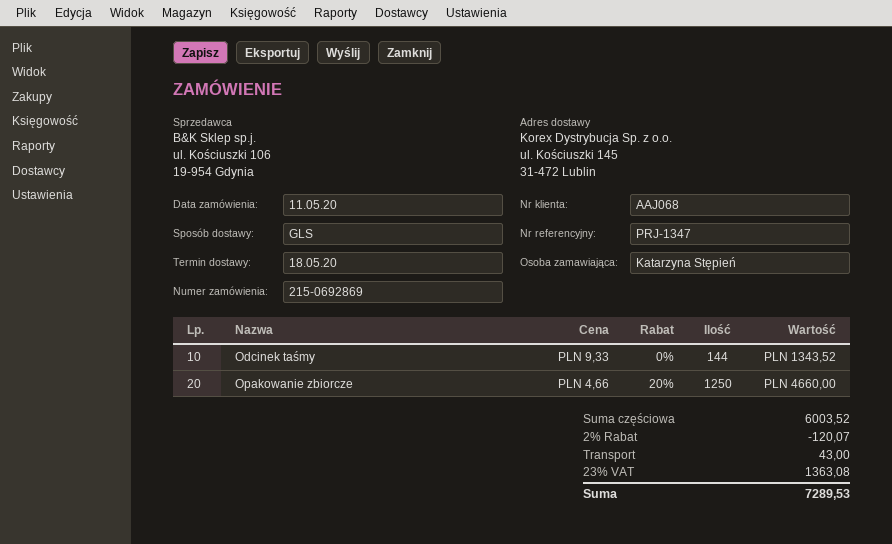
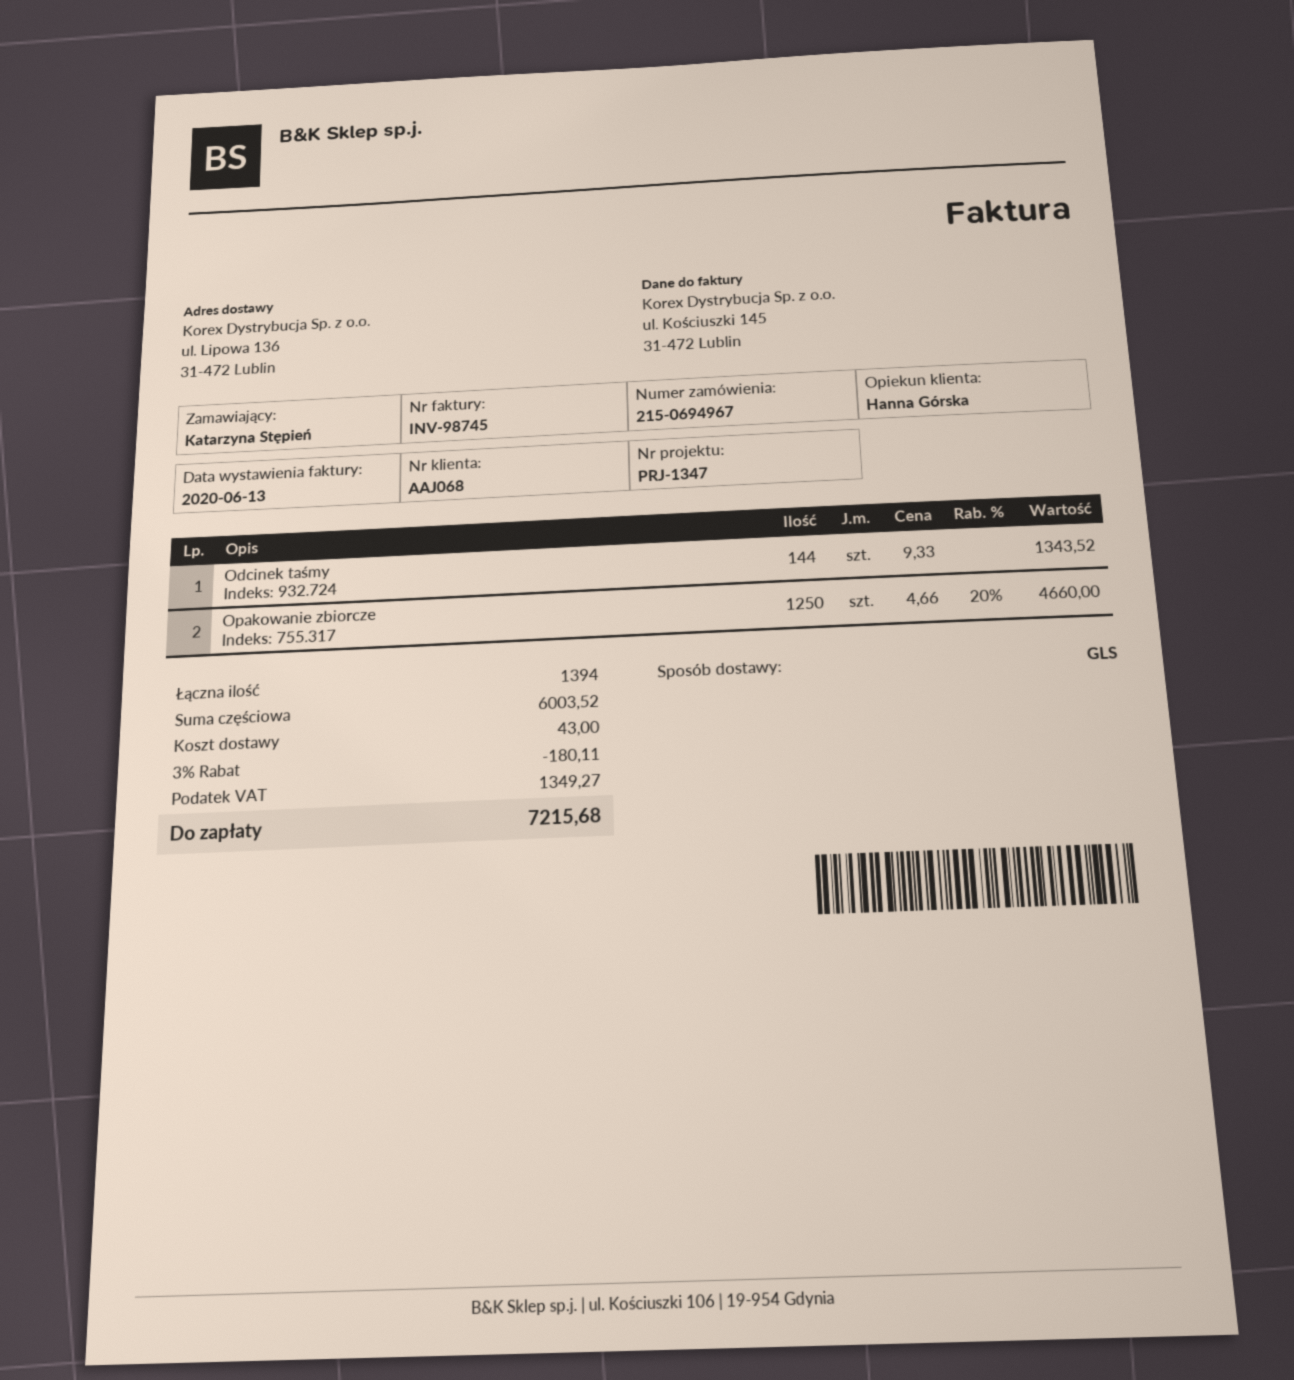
order number: 215-0692869 -> 215-0694967
ship to: ul. Kościuszki 145, 31-472 Lublin -> ul. Lipowa 136, 31-472 Lublin
discount: 2% = 120.07 -> 3% = 180.11
tax: 1363.08 -> 1349.27
total: 7289.53 -> 7215.68

